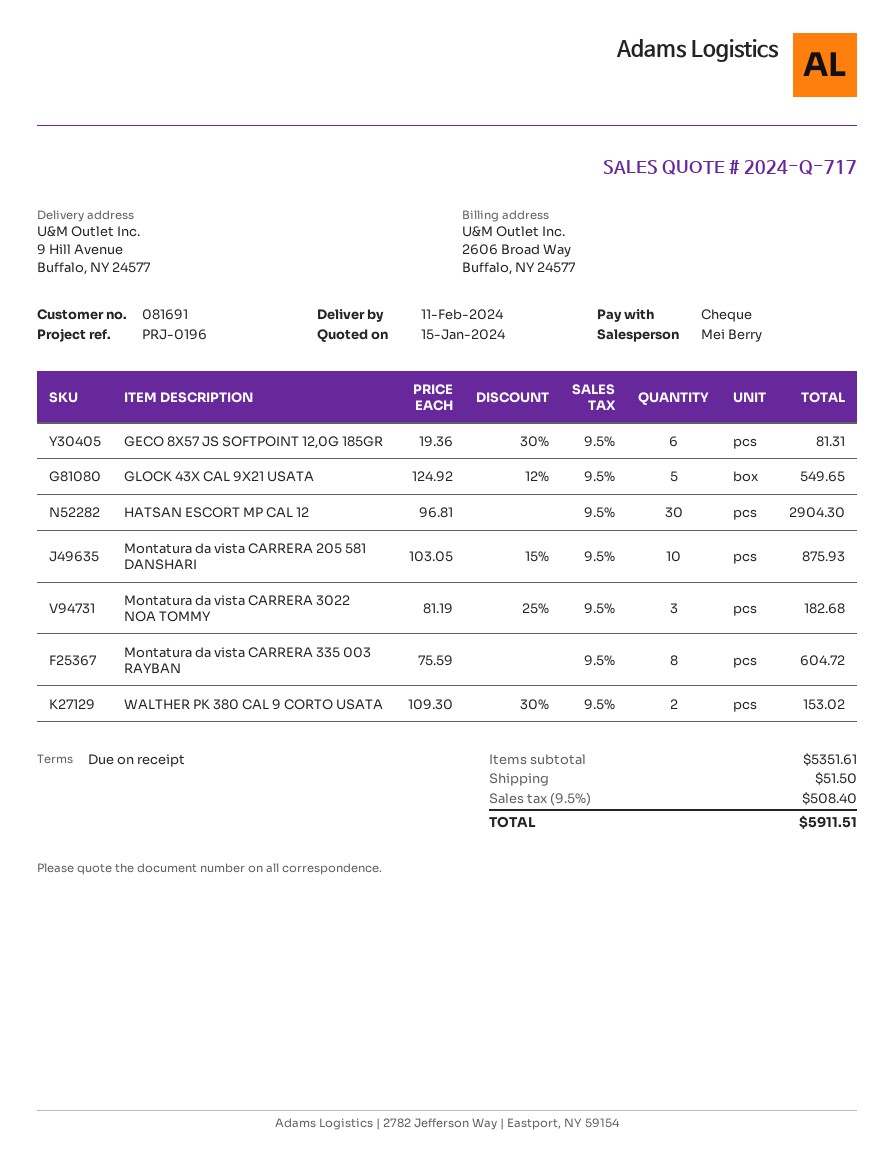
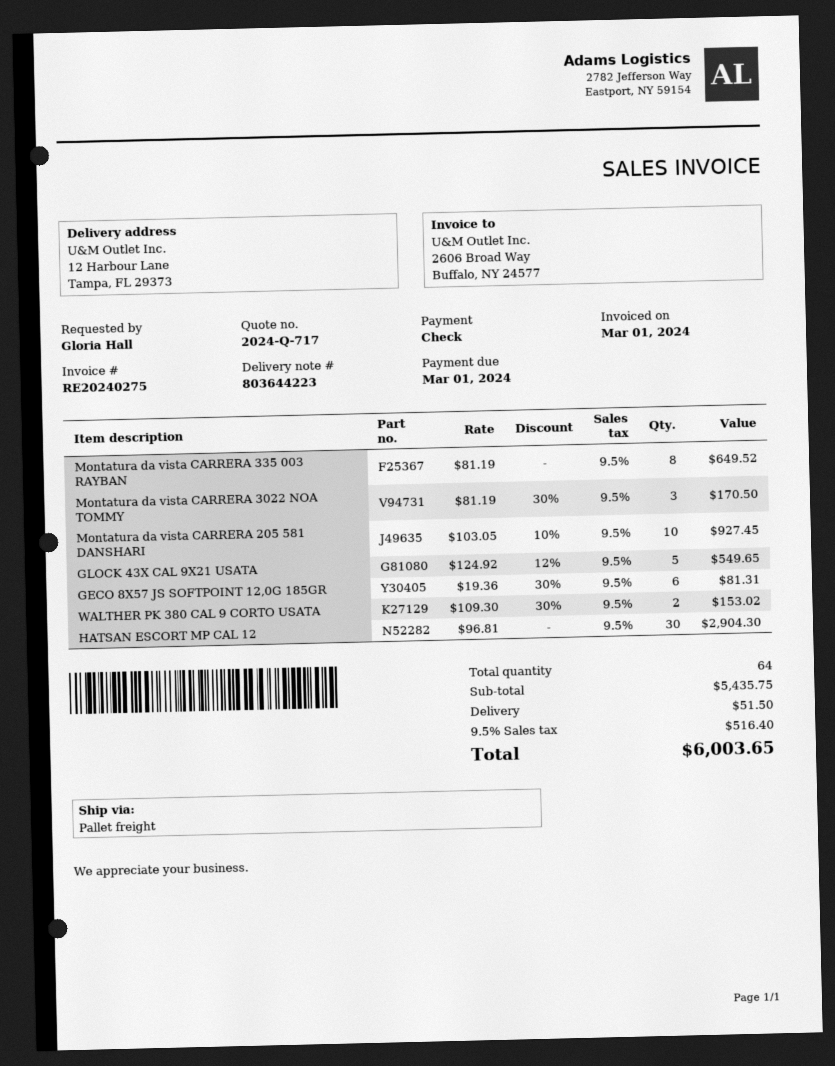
ship to: 9 Hill Avenue, Buffalo, NY 24577 -> 12 Harbour Lane, Tampa, FL 29373
Montatura da vista CARRERA 205 581 DANSHARI: 10 x 103.05 - 15% = 875.93 -> 10 x 103.05 - 10% = 927.45
Montatura da vista CARRERA 3022 NOA TOMMY: 3 x 81.19 - 25% = 182.68 -> 3 x 81.19 - 30% = 170.50
Montatura da vista CARRERA 335 003 RAYBAN: 8 x 75.59 = 604.72 -> 8 x 81.19 = 649.52
subtotal: 5351.61 -> 5435.75
tax: 9.5% = 508.40 -> 9.5% = 516.40
total: 5911.51 -> 6003.65

